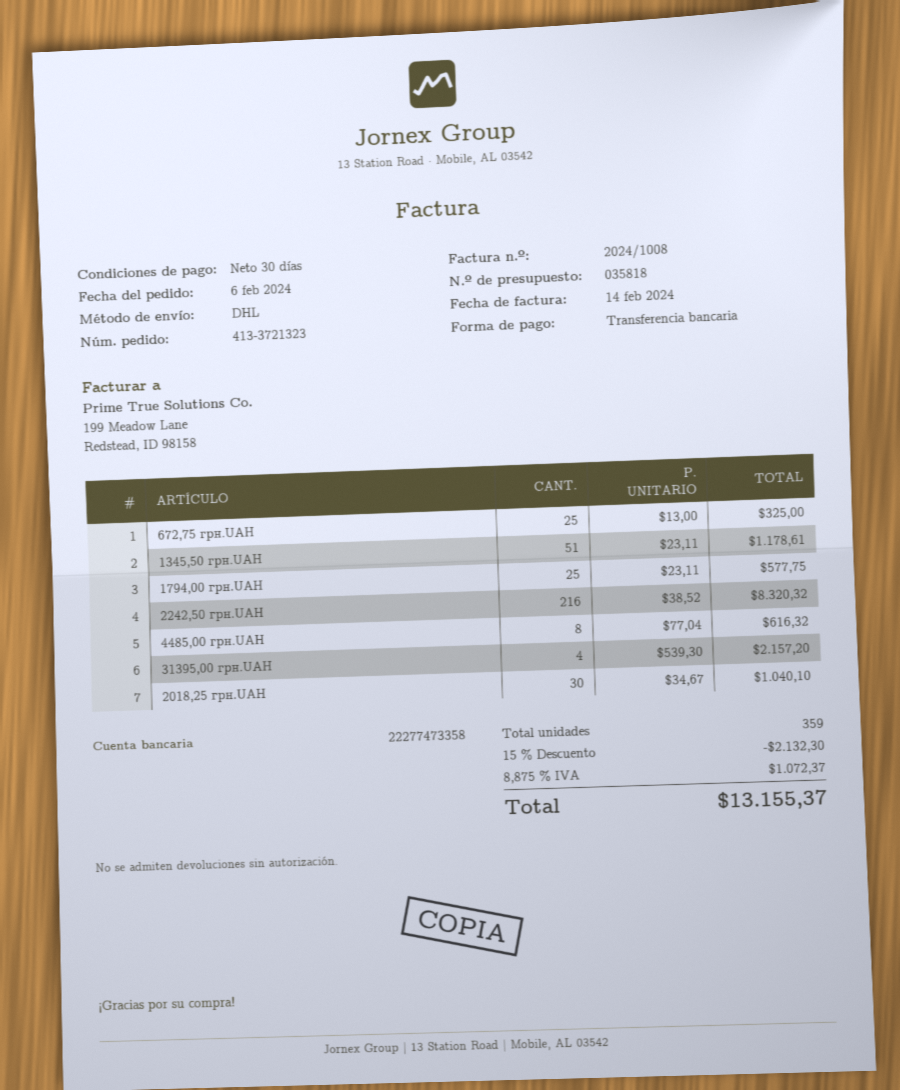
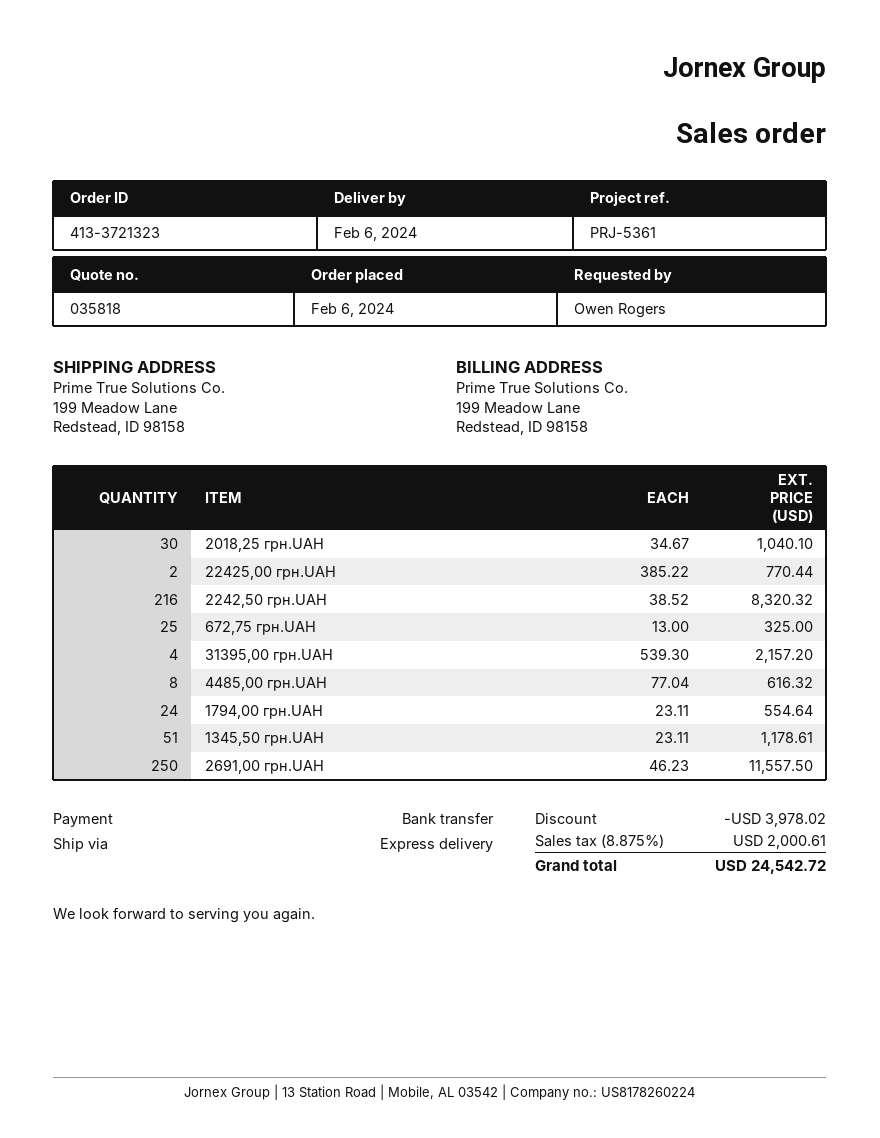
shipping method: DHL -> express
1794,00 грн.UAH: 25 x 23.11 = 577.75 -> 24 x 23.11 = 554.64
22425,00 грн.UAH: none -> 2 x 385.22 = 770.44
2691,00 грн.UAH: none -> 250 x 46.23 = 11557.50
discount: 2132.30 -> 3978.02
tax: 8.875% = 1072.37 -> 8.875% = 2000.61
total: 13155.37 -> 24542.72

